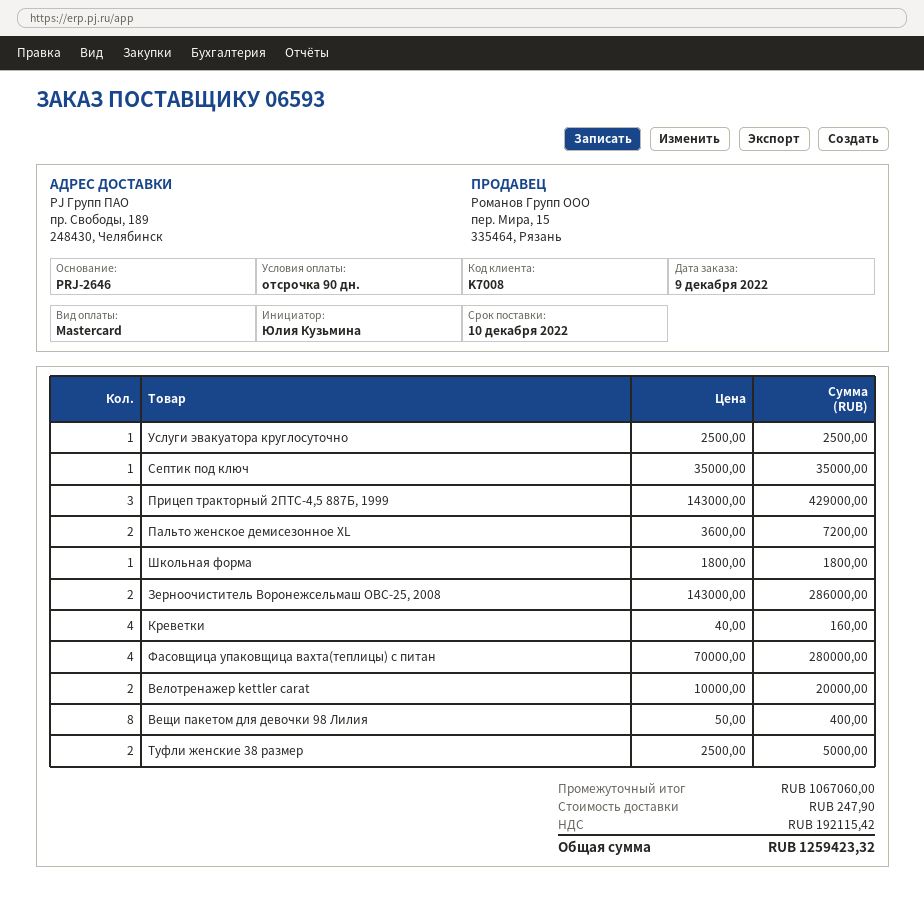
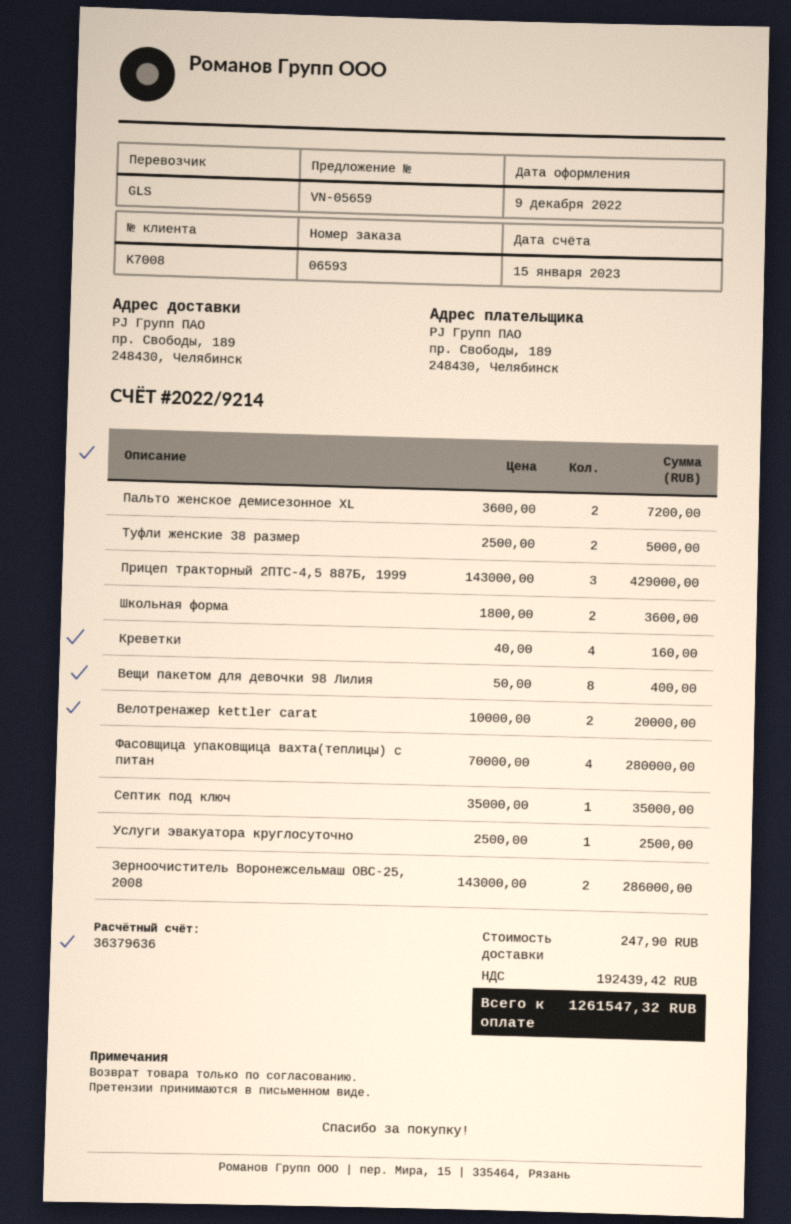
Школьная форма: 1 x 1800.00 = 1800.00 -> 2 x 1800.00 = 3600.00
tax: 192115.42 -> 192439.42
total: 1259423.32 -> 1261547.32

